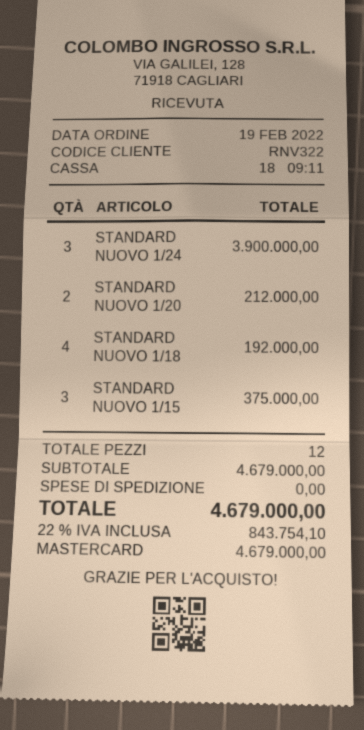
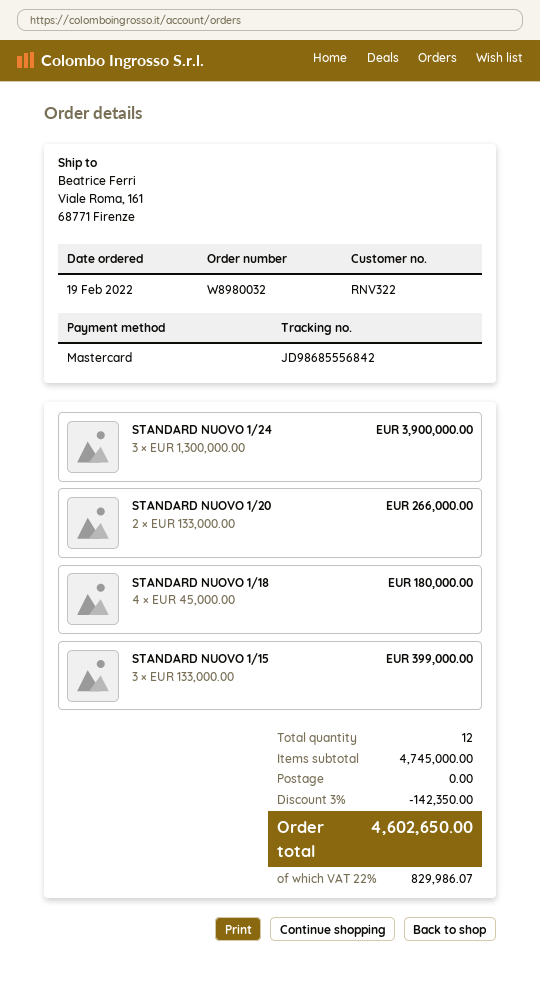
STANDARD NUOVO 1/20: 2 for 212000.00 -> 2 for 266000.00
STANDARD NUOVO 1/18: 4 for 192000.00 -> 4 for 180000.00
STANDARD NUOVO 1/15: 3 for 375000.00 -> 3 for 399000.00
subtotal: 4679000.00 -> 4745000.00
discount: none -> 3% = 142350.00
tax: 22% = 843754.10 -> 22% = 829986.07
total: 4679000.00 -> 4602650.00

